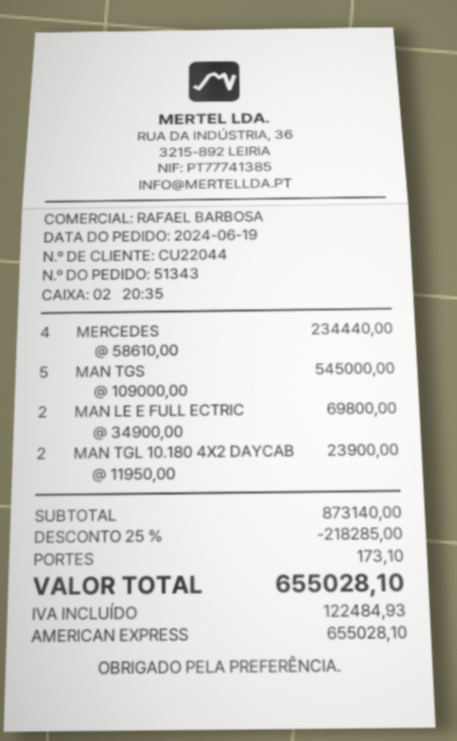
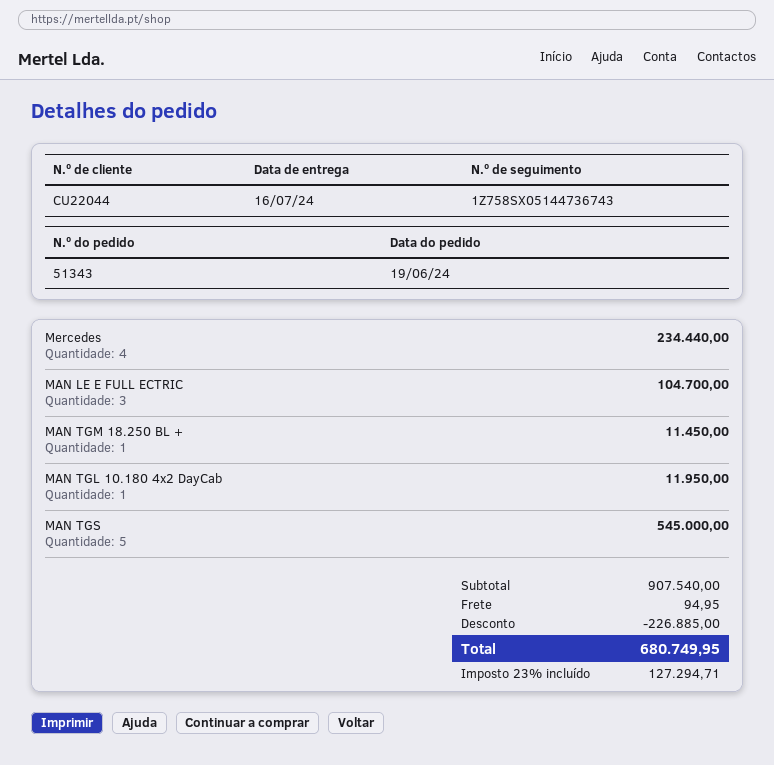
MAN LE E FULL ECTRIC: 2 for 69800.00 -> 3 for 104700.00
MAN TGL 10.180 4X2 DAYCAB: 2 for 23900.00 -> 1 for 11950.00
MAN TGM 18.250 BL +: none -> 1 for 11450.00
subtotal: 873140.00 -> 907540.00
discount: 218285.00 -> 226885.00
shipping: 173.10 -> 94.95
tax: 122484.93 -> 127294.71
total: 655028.10 -> 680749.95

